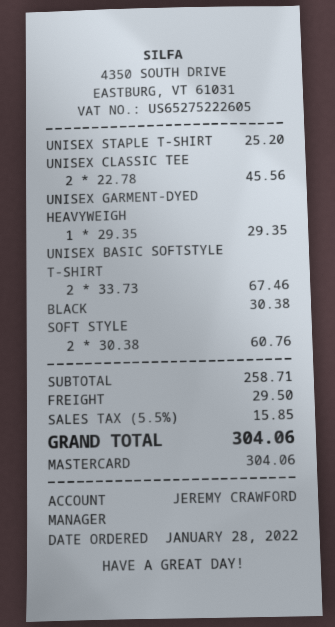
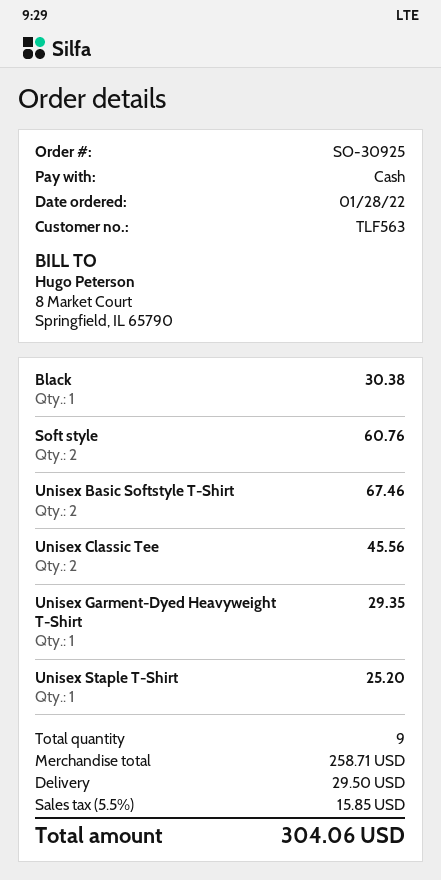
payment method: Mastercard -> cash

